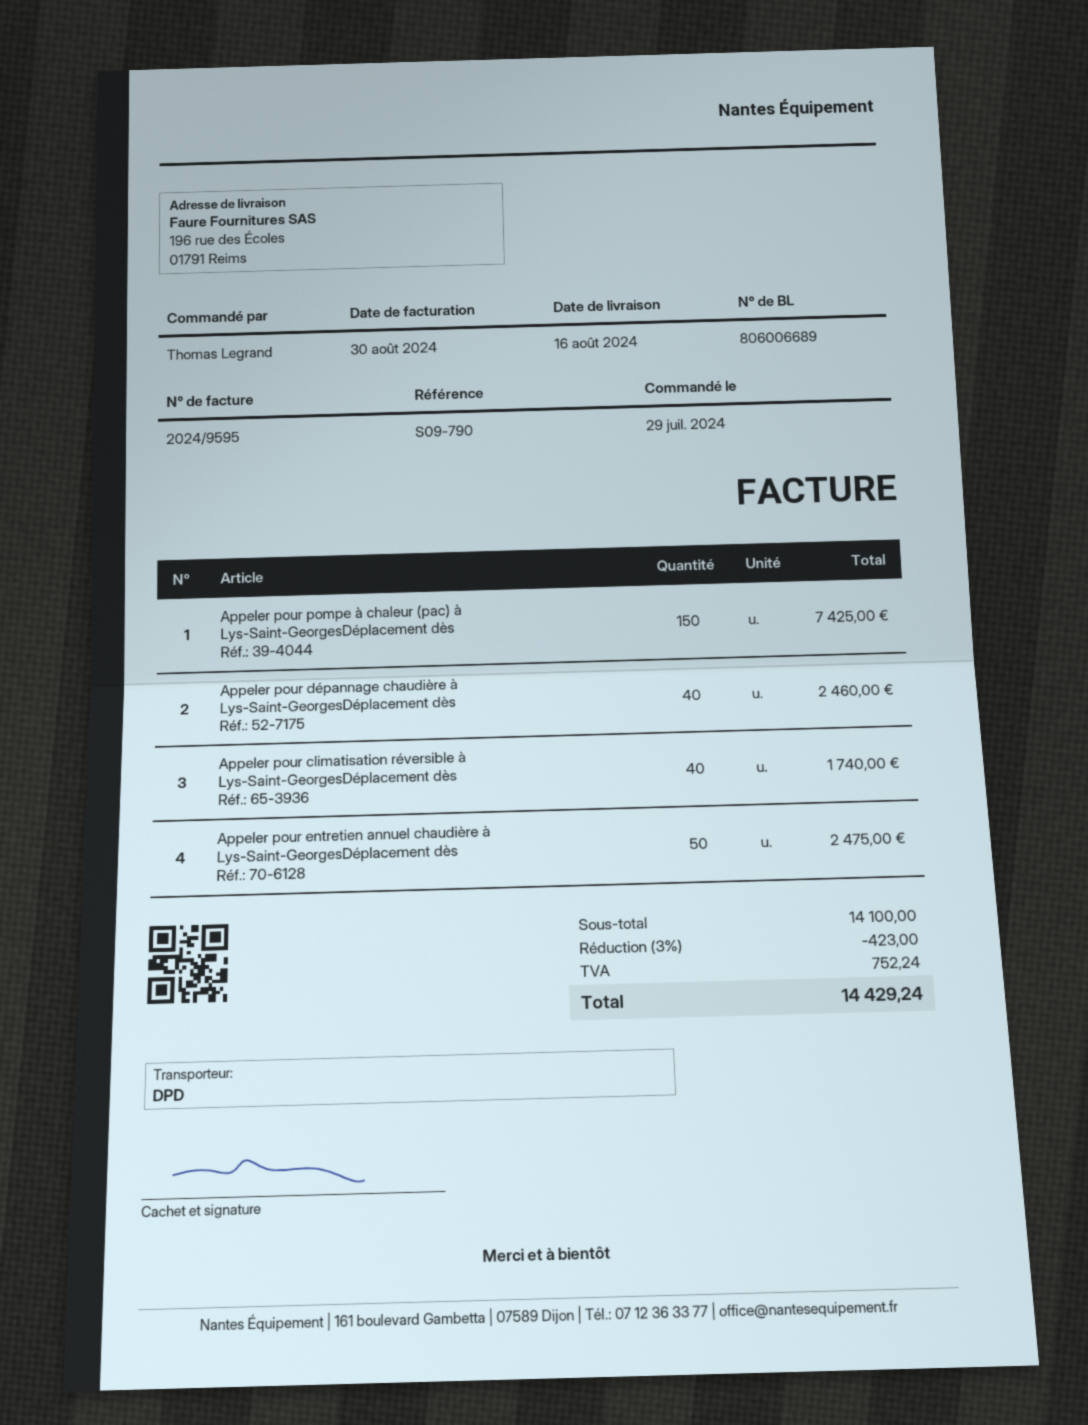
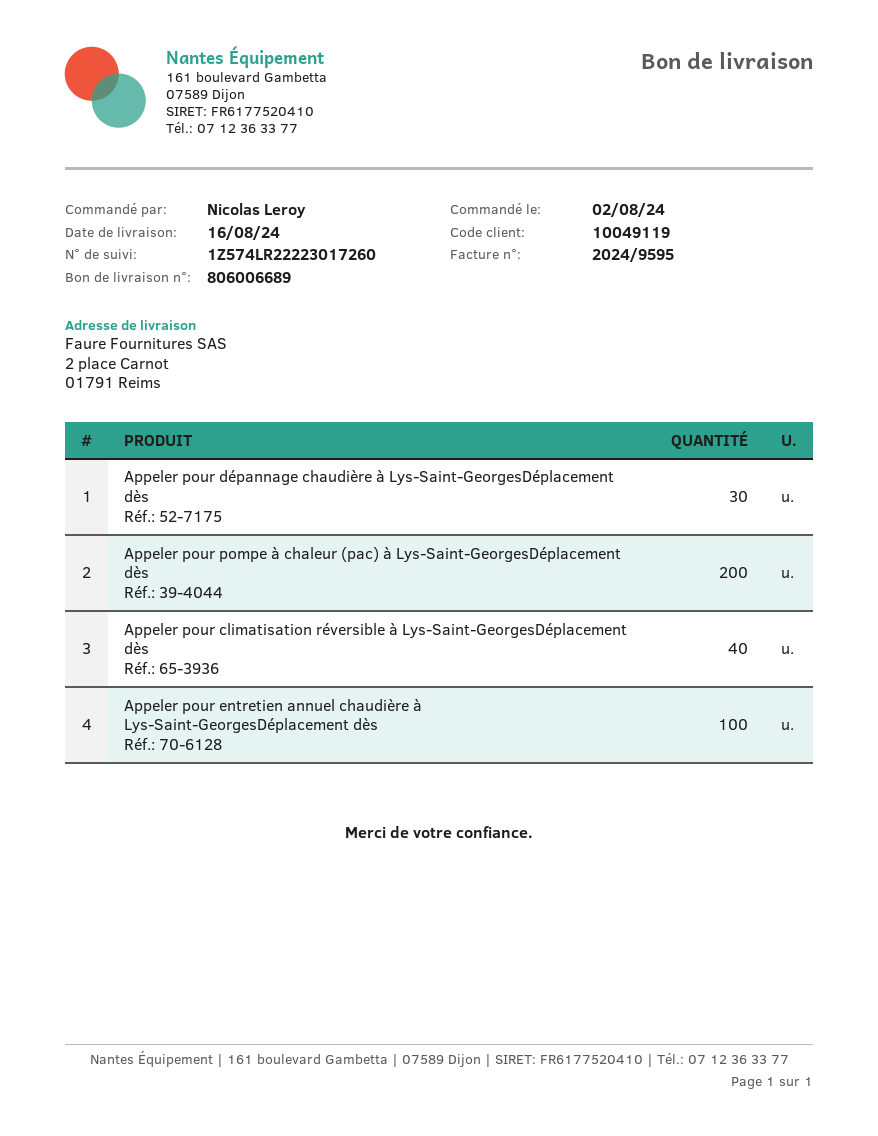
order date: 2024-07-29 -> 2024-08-02
ordered by: Thomas Legrand -> Nicolas Leroy
ship to: 196 rue des Écoles, 01791 Reims -> 2 place Carnot, 01791 Reims
Appeler pour pompe à chaleur (pac) à Lys-Saint-GeorgesDéplacement dès: 150 -> 200
Appeler pour dépannage chaudière à Lys-Saint-GeorgesDéplacement dès: 40 -> 30
Appeler pour entretien annuel chaudière à Lys-Saint-GeorgesDéplacement dès: 50 -> 100

